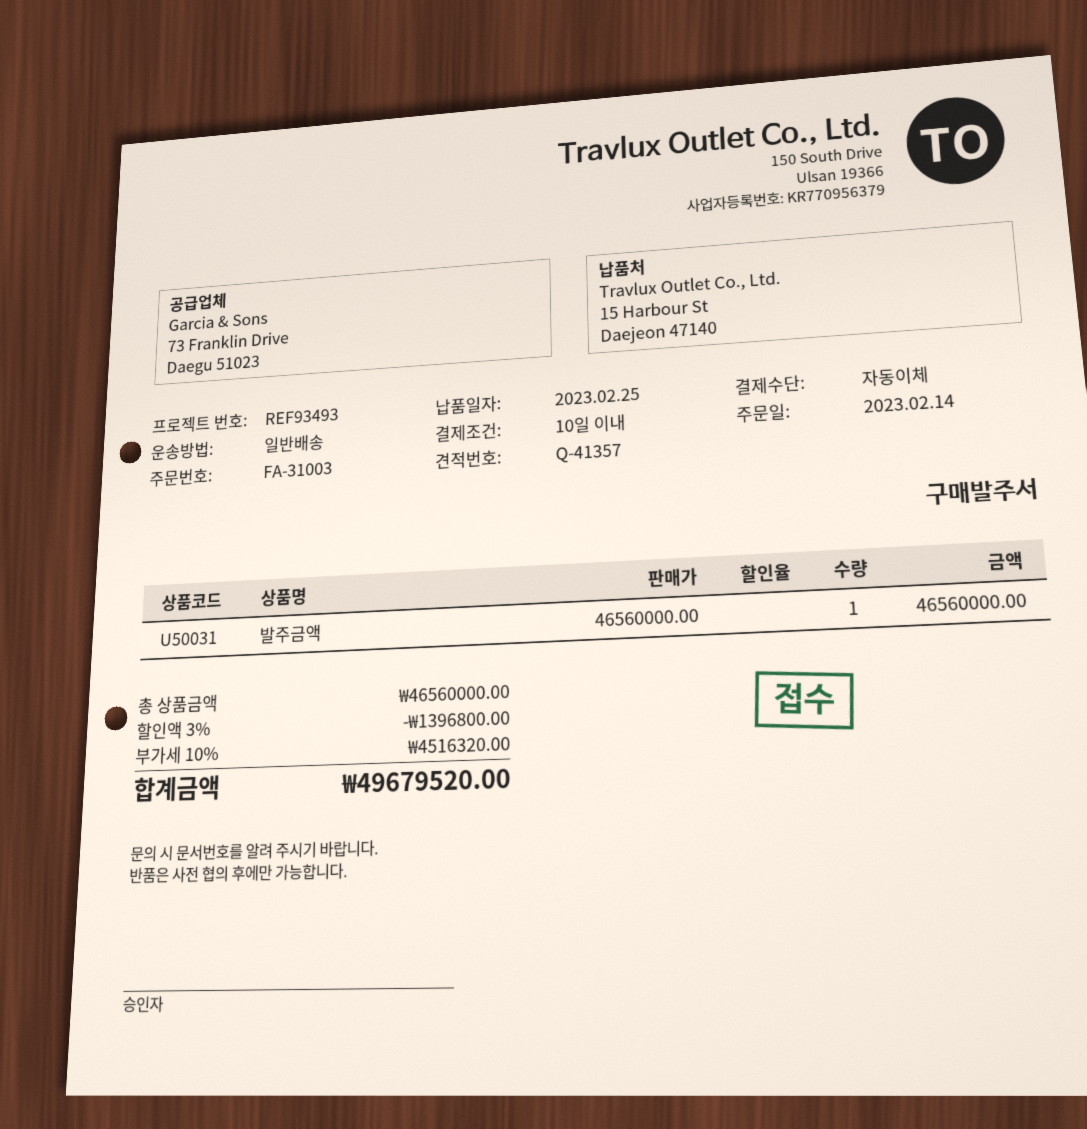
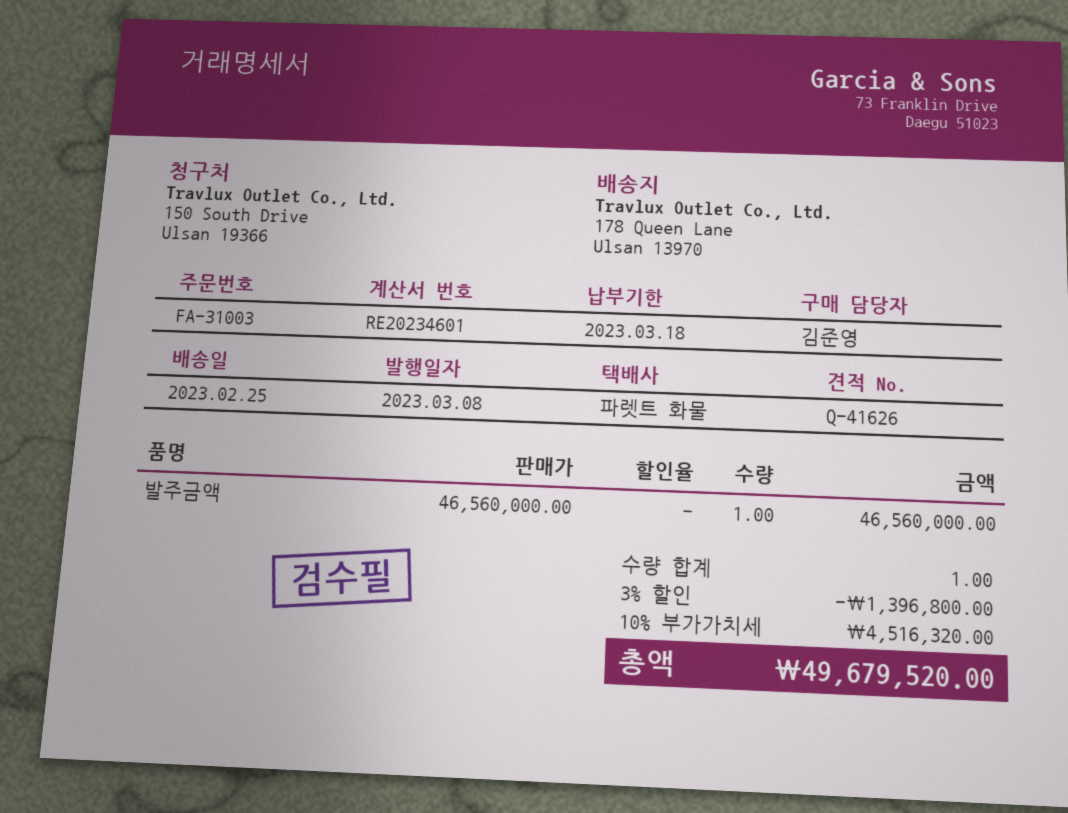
quote number: Q-41357 -> Q-41626
shipping method: standard -> pallet freight
ship to: 15 Harbour St, Daejeon 47140 -> 178 Queen Lane, Ulsan 13970

